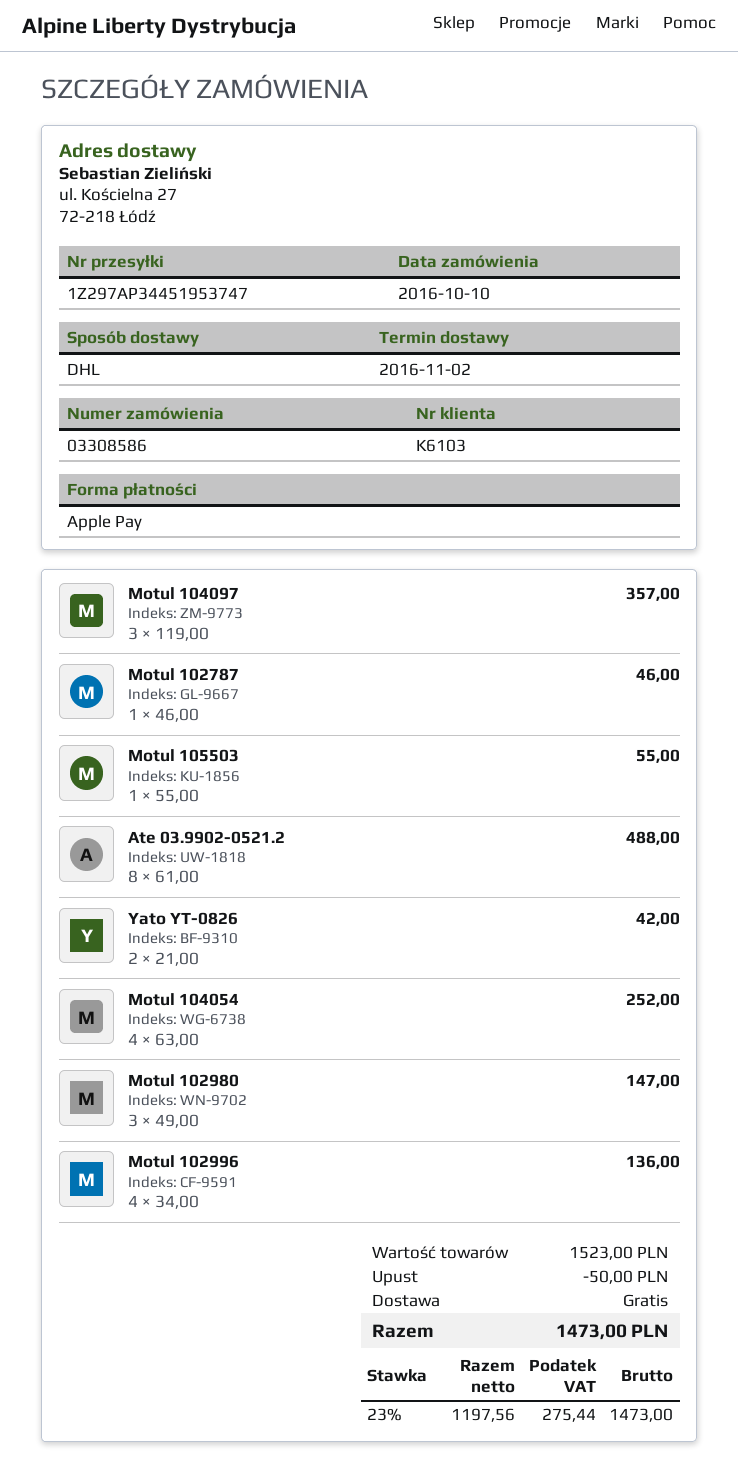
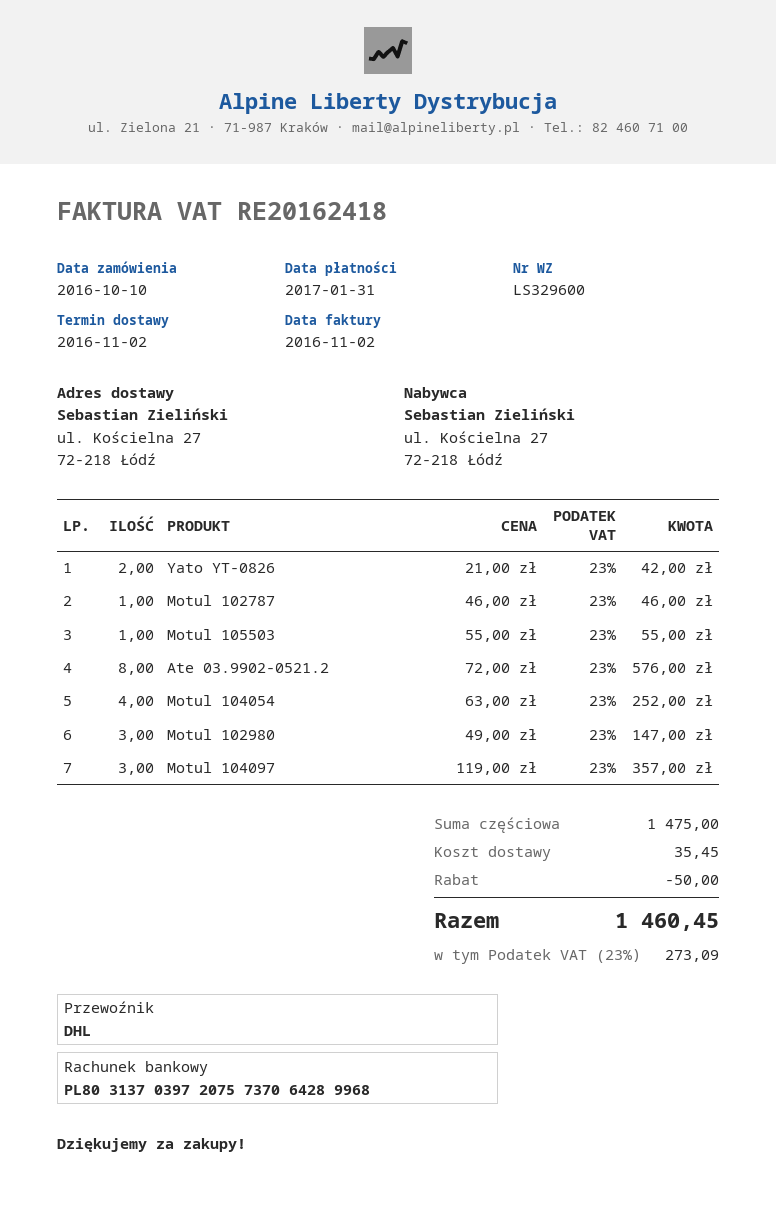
Ate 03.9902-0521.2: 8 x 61.00 = 488.00 -> 8 x 72.00 = 576.00
Motul 102996: 4 x 34.00 = 136.00 -> none
subtotal: 1523.00 -> 1475.00
shipping: 0.00 -> 35.45
tax: 23% = 275.44 -> 23% = 273.09
total: 1473.00 -> 1460.45

